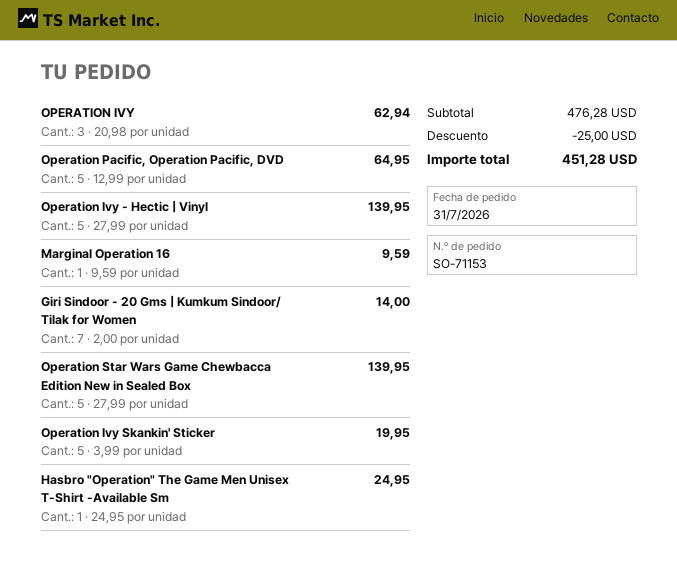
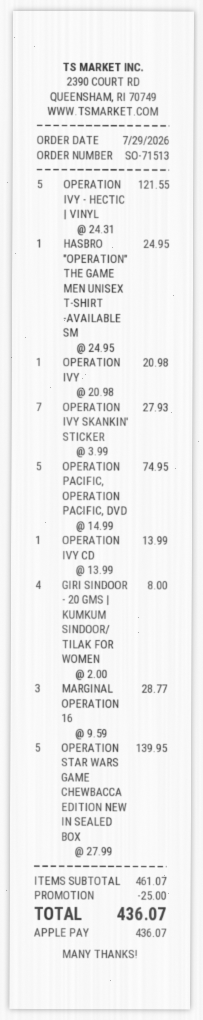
order number: SO-71153 -> SO-71513
order date: 2026-07-31 -> 2026-07-29
OPERATION IVY: 3 x 20.98 = 62.94 -> 1 x 20.98 = 20.98
Operation Pacific, Operation Pacific, DVD: 5 x 12.99 = 64.95 -> 5 x 14.99 = 74.95
Operation Ivy - Hectic | Vinyl: 5 x 27.99 = 139.95 -> 5 x 24.31 = 121.55
Marginal Operation 16: 1 x 9.59 = 9.59 -> 3 x 9.59 = 28.77
Giri Sindoor - 20 Gms | Kumkum Sindoor/ Tilak for Women: 7 x 2.00 = 14.00 -> 4 x 2.00 = 8.00
Operation Ivy Skankin' Sticker: 5 x 3.99 = 19.95 -> 7 x 3.99 = 27.93
OPERATION IVY CD: none -> 1 x 13.99 = 13.99
subtotal: 476.28 -> 461.07
total: 451.28 -> 436.07

